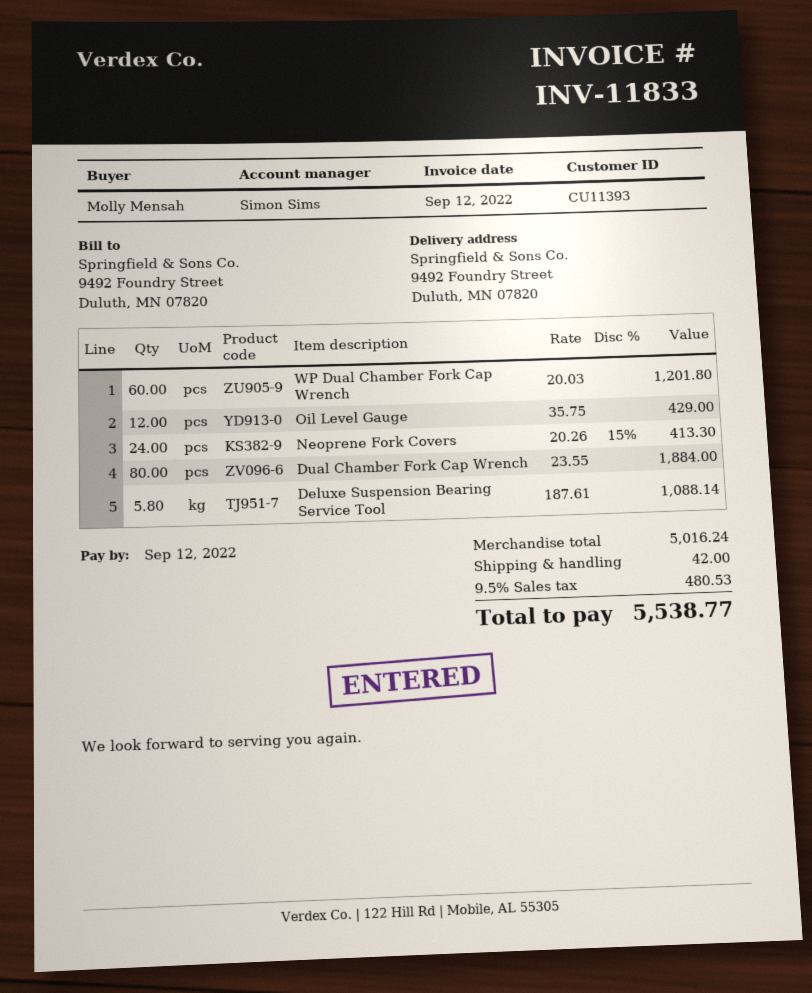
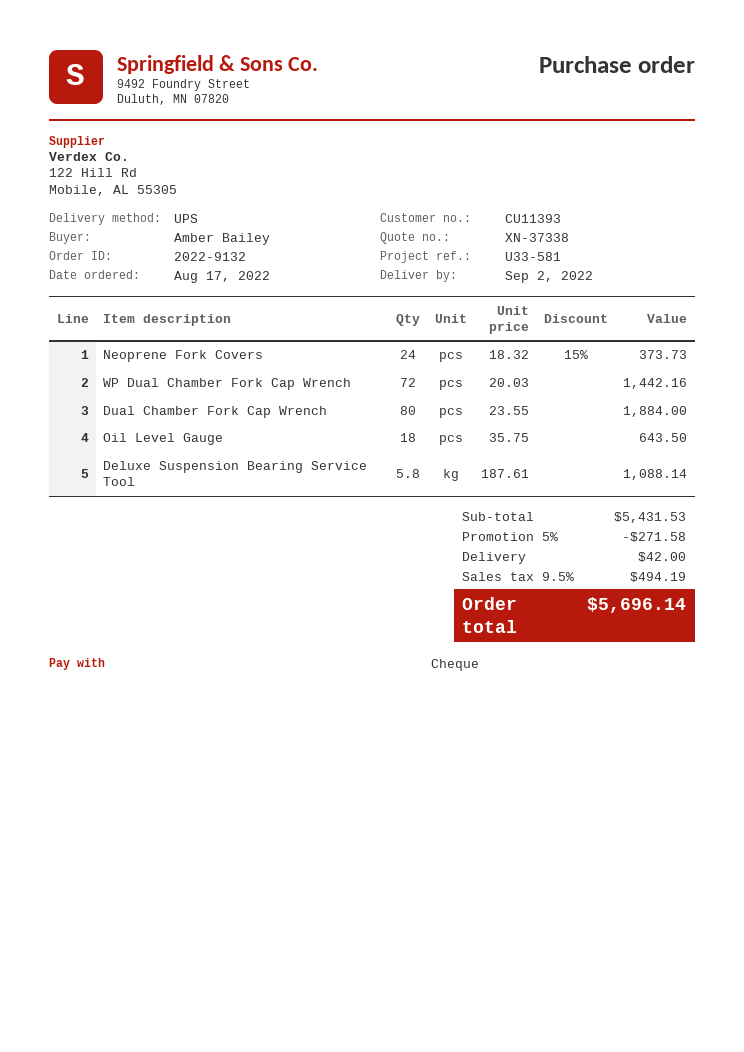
ordered by: Molly Mensah -> Amber Bailey
WP Dual Chamber Fork Cap Wrench: 60 x 20.03 = 1201.80 -> 72 x 20.03 = 1442.16
Oil Level Gauge: 12 x 35.75 = 429.00 -> 18 x 35.75 = 643.50
Neoprene Fork Covers: 24 x 20.26 - 15% = 413.30 -> 24 x 18.32 - 15% = 373.73
subtotal: 5016.24 -> 5431.53
discount: none -> 5% = 271.58
tax: 9.5% = 480.53 -> 9.5% = 494.19
total: 5538.77 -> 5696.14

